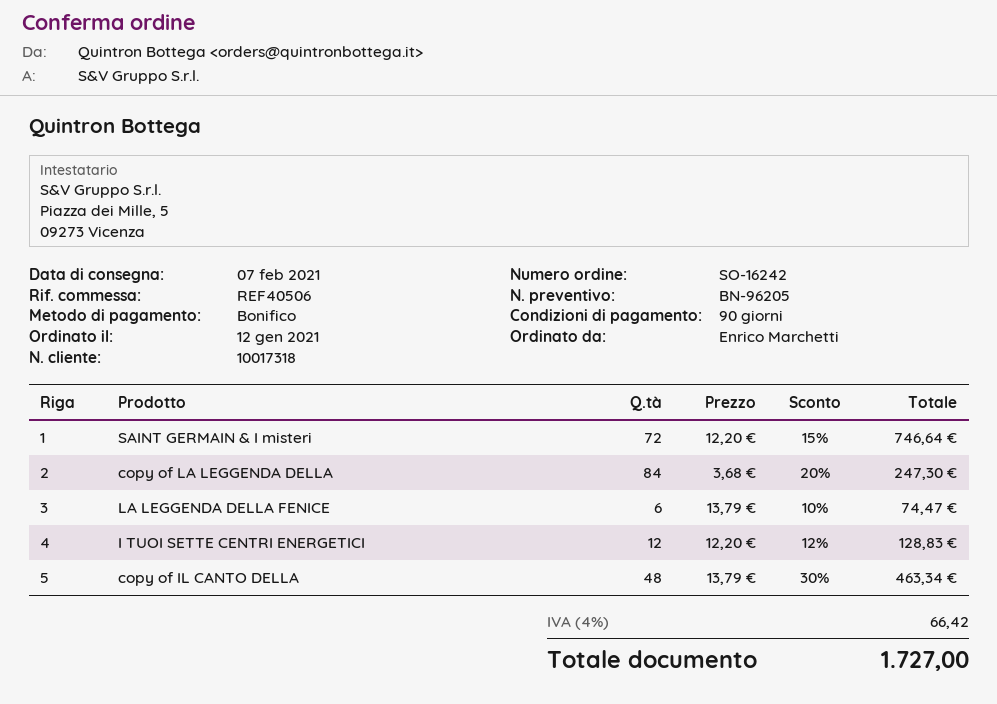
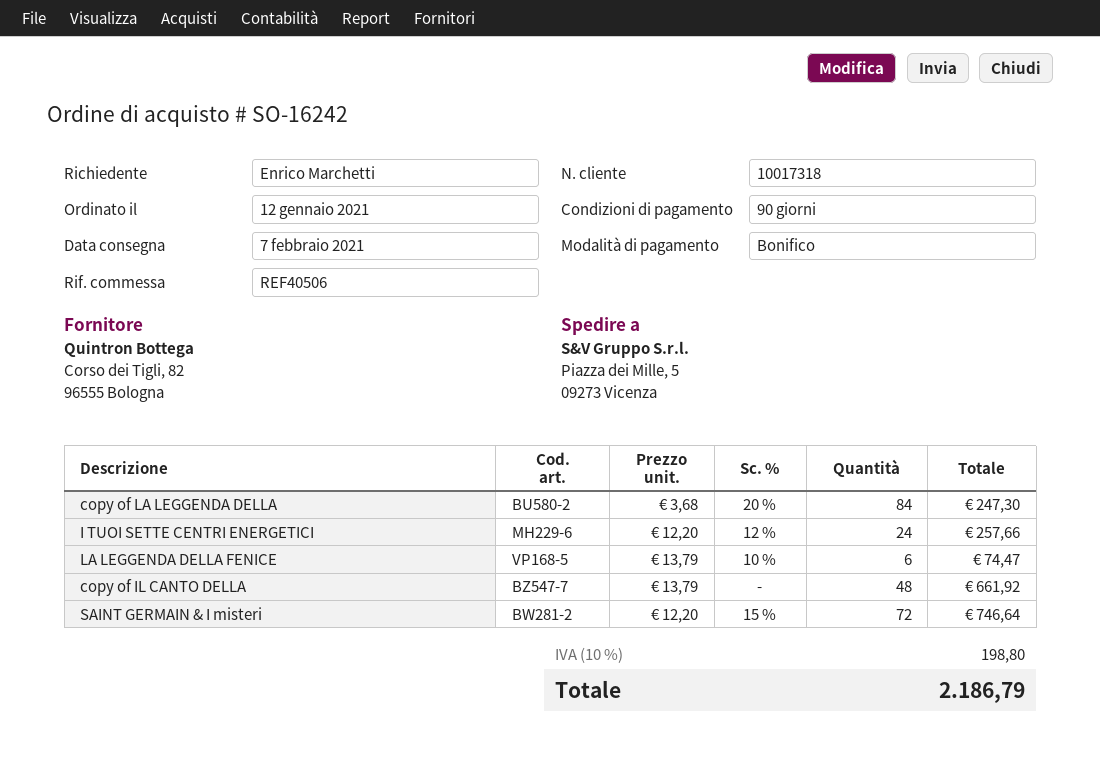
I TUOI SETTE CENTRI ENERGETICI: 12 x 12.20 - 12% = 128.83 -> 24 x 12.20 - 12% = 257.66
copy of IL CANTO DELLA: 48 x 13.79 - 30% = 463.34 -> 48 x 13.79 = 661.92
tax: 4% = 66.42 -> 10% = 198.80
total: 1727.00 -> 2186.79

